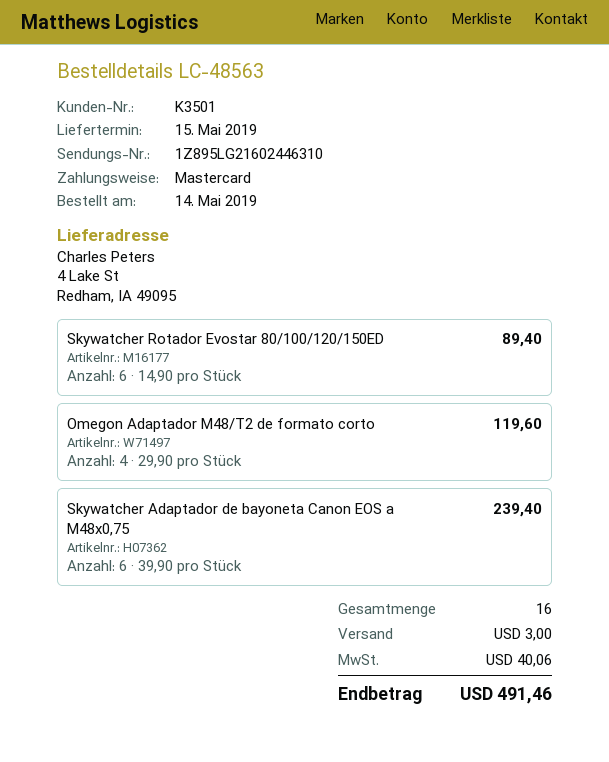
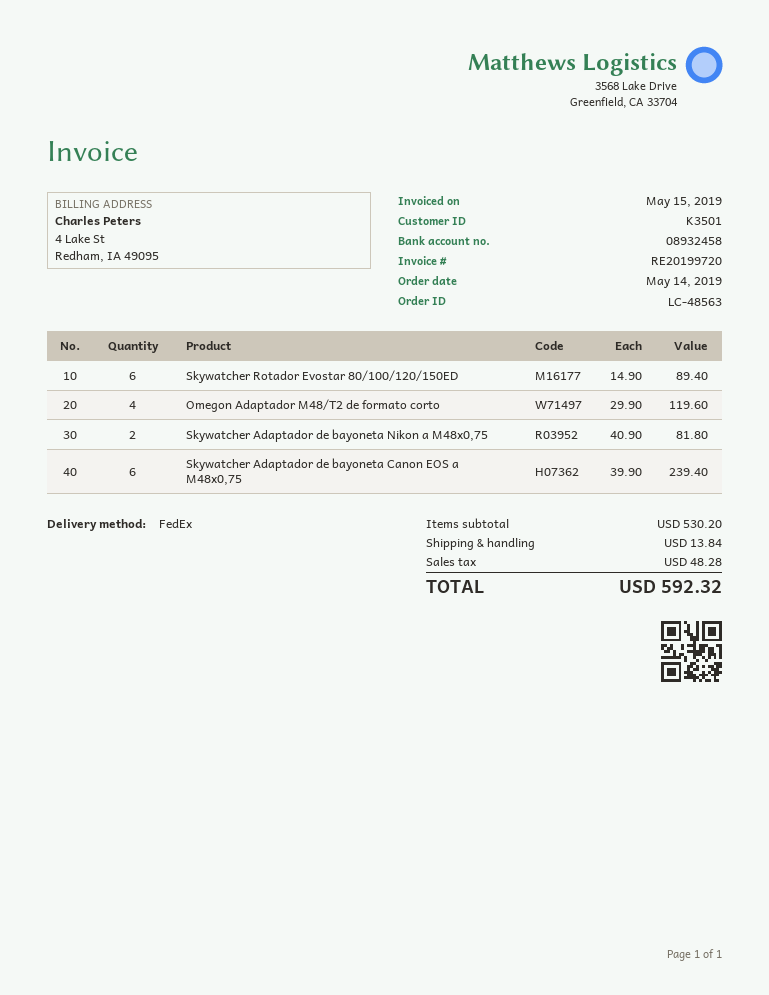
Skywatcher Adaptador de bayoneta Nikon a M48x0,75: none -> 2 x 40.90 = 81.80
shipping: 3.00 -> 13.84
tax: 40.06 -> 48.28
total: 491.46 -> 592.32

